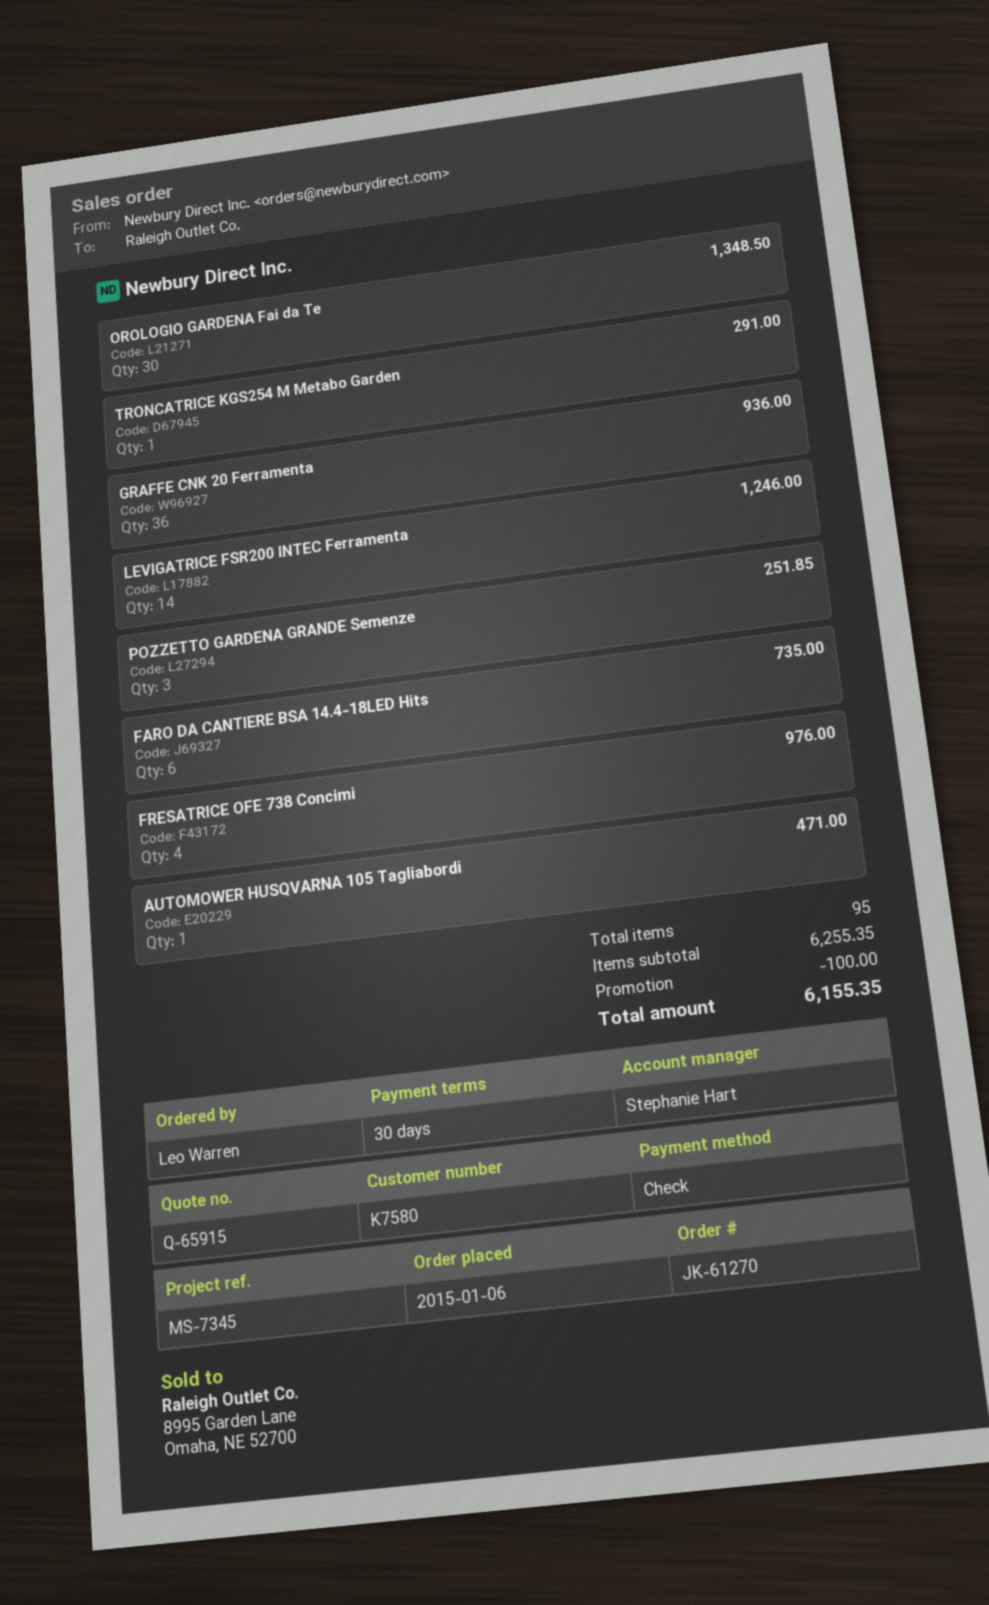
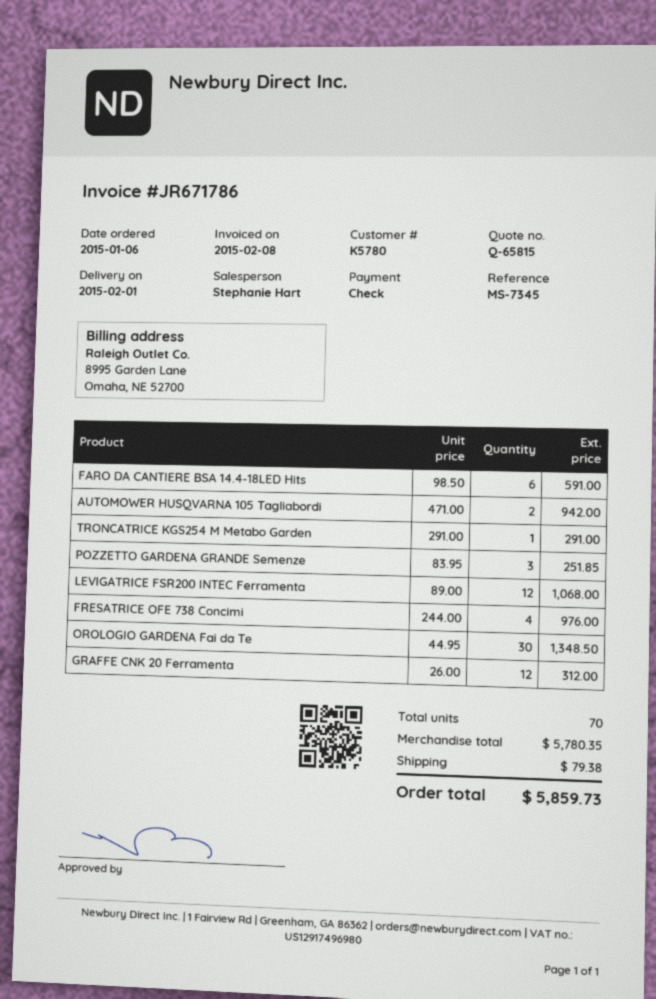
quote number: Q-65915 -> Q-65815
customer number: K7580 -> K5780
GRAFFE CNK 20 Ferramenta: 36 for 936.00 -> 12 for 312.00
LEVIGATRICE FSR200 INTEC Ferramenta: 14 for 1246.00 -> 12 for 1068.00
FARO DA CANTIERE BSA 14.4-18LED Hits: 6 for 735.00 -> 6 for 591.00
AUTOMOWER HUSQVARNA 105 Tagliabordi: 1 for 471.00 -> 2 for 942.00
total quantity: 95 -> 70
subtotal: 6255.35 -> 5780.35
discount: 100.00 -> none
shipping: none -> 79.38
total: 6155.35 -> 5859.73

